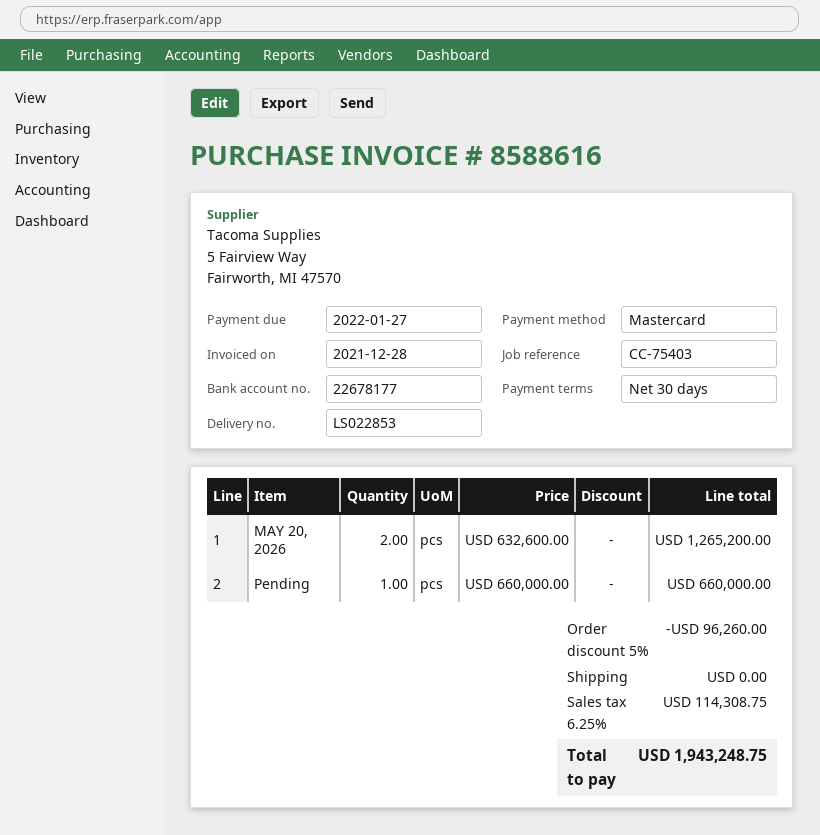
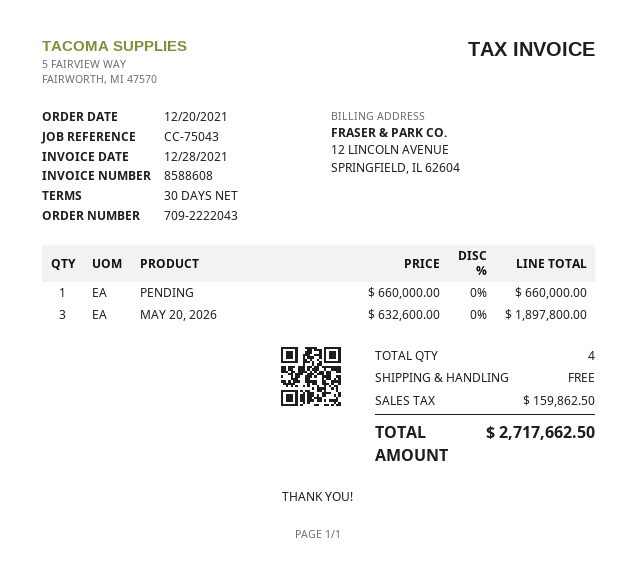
invoice number: 8588616 -> 8588608
reference: CC-75403 -> CC-75043
MAY 20, 2026: 2 x 632600.00 = 1265200.00 -> 3 x 632600.00 = 1897800.00
discount: 5% = 96260.00 -> none
tax: 114308.75 -> 159862.50
total: 1943248.75 -> 2717662.50

